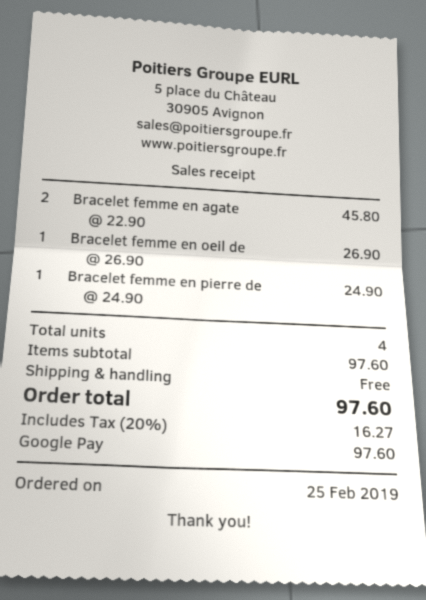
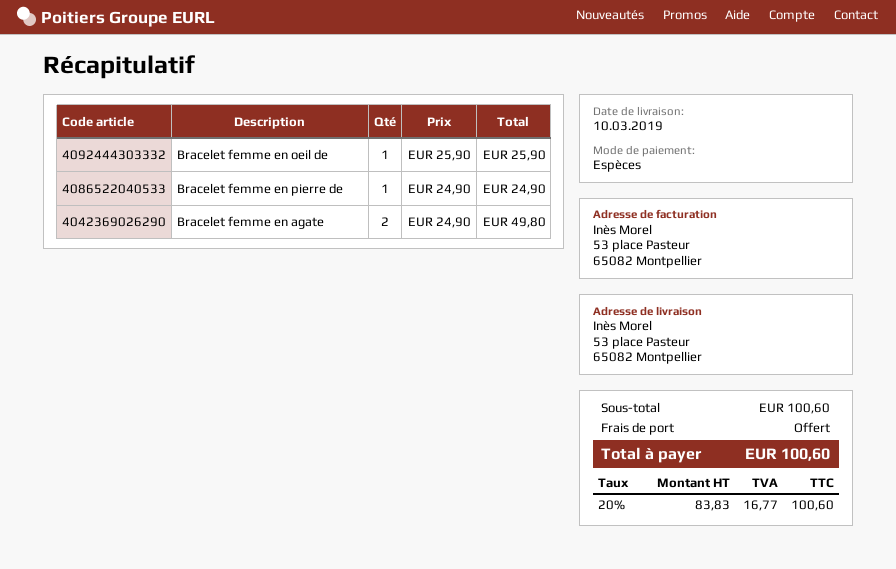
payment method: Google Pay -> cash
Bracelet femme en agate: 2 x 22.90 = 45.80 -> 2 x 24.90 = 49.80
Bracelet femme en oeil de: 1 x 26.90 = 26.90 -> 1 x 25.90 = 25.90
subtotal: 97.60 -> 100.60
tax: 20% = 16.27 -> 20% = 16.77
total: 97.60 -> 100.60

